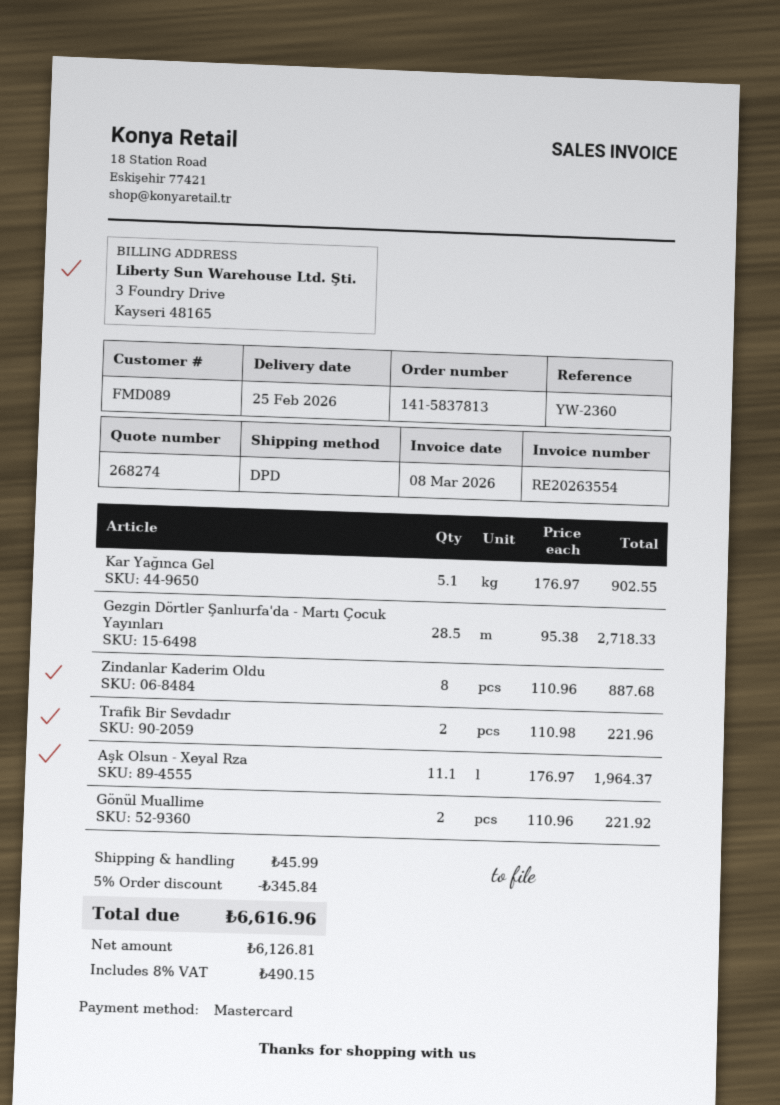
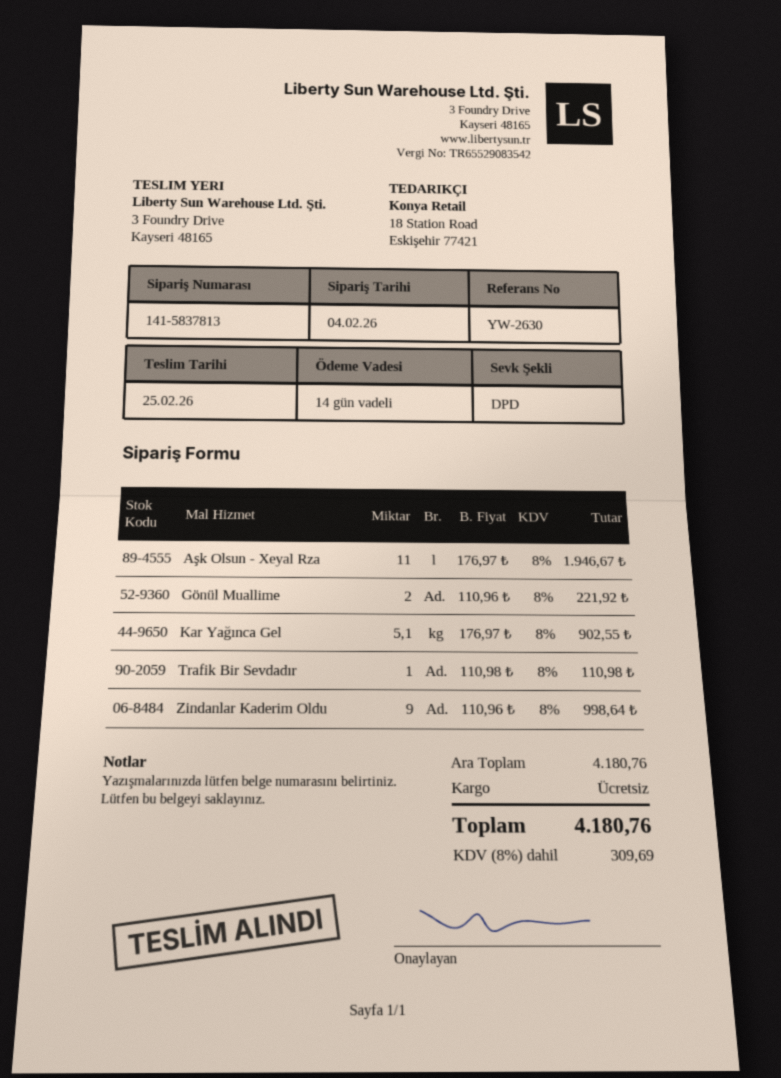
reference: YW-2360 -> YW-2630
Gezgin Dörtler Şanlıurfa'da - Martı Çocuk Yayınları: 28.5 x 95.38 = 2718.33 -> none
Zindanlar Kaderim Oldu: 8 x 110.96 = 887.68 -> 9 x 110.96 = 998.64
Trafik Bir Sevdadır: 2 x 110.98 = 221.96 -> 1 x 110.98 = 110.98
Aşk Olsun - Xeyal Rza: 11.1 x 176.97 = 1964.37 -> 11 x 176.97 = 1946.67
discount: 5% = 345.84 -> none
shipping: 45.99 -> 0.00
tax: 8% = 490.15 -> 8% = 309.69
total: 6616.96 -> 4180.76

